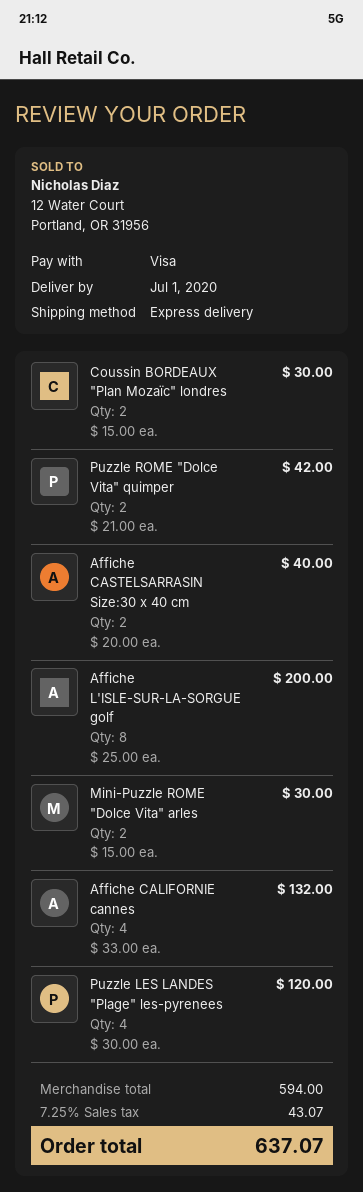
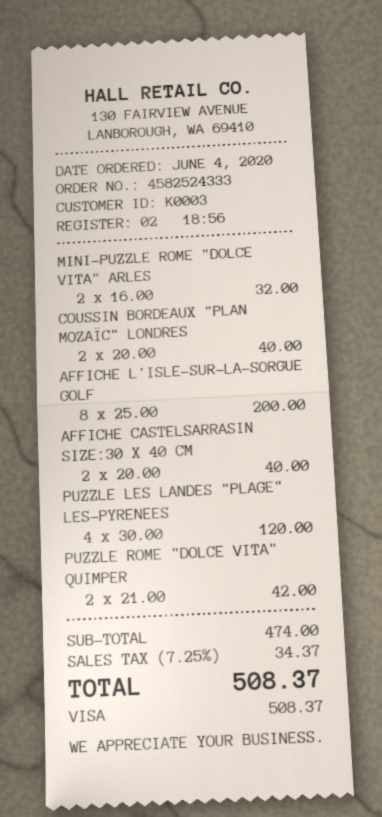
Coussin BORDEAUX "Plan Mozaïc" londres: 2 x 15.00 = 30.00 -> 2 x 20.00 = 40.00
Mini-Puzzle ROME "Dolce Vita" arles: 2 x 15.00 = 30.00 -> 2 x 16.00 = 32.00
Affiche CALIFORNIE cannes: 4 x 33.00 = 132.00 -> none
subtotal: 594.00 -> 474.00
tax: 7.25% = 43.07 -> 7.25% = 34.37
total: 637.07 -> 508.37

